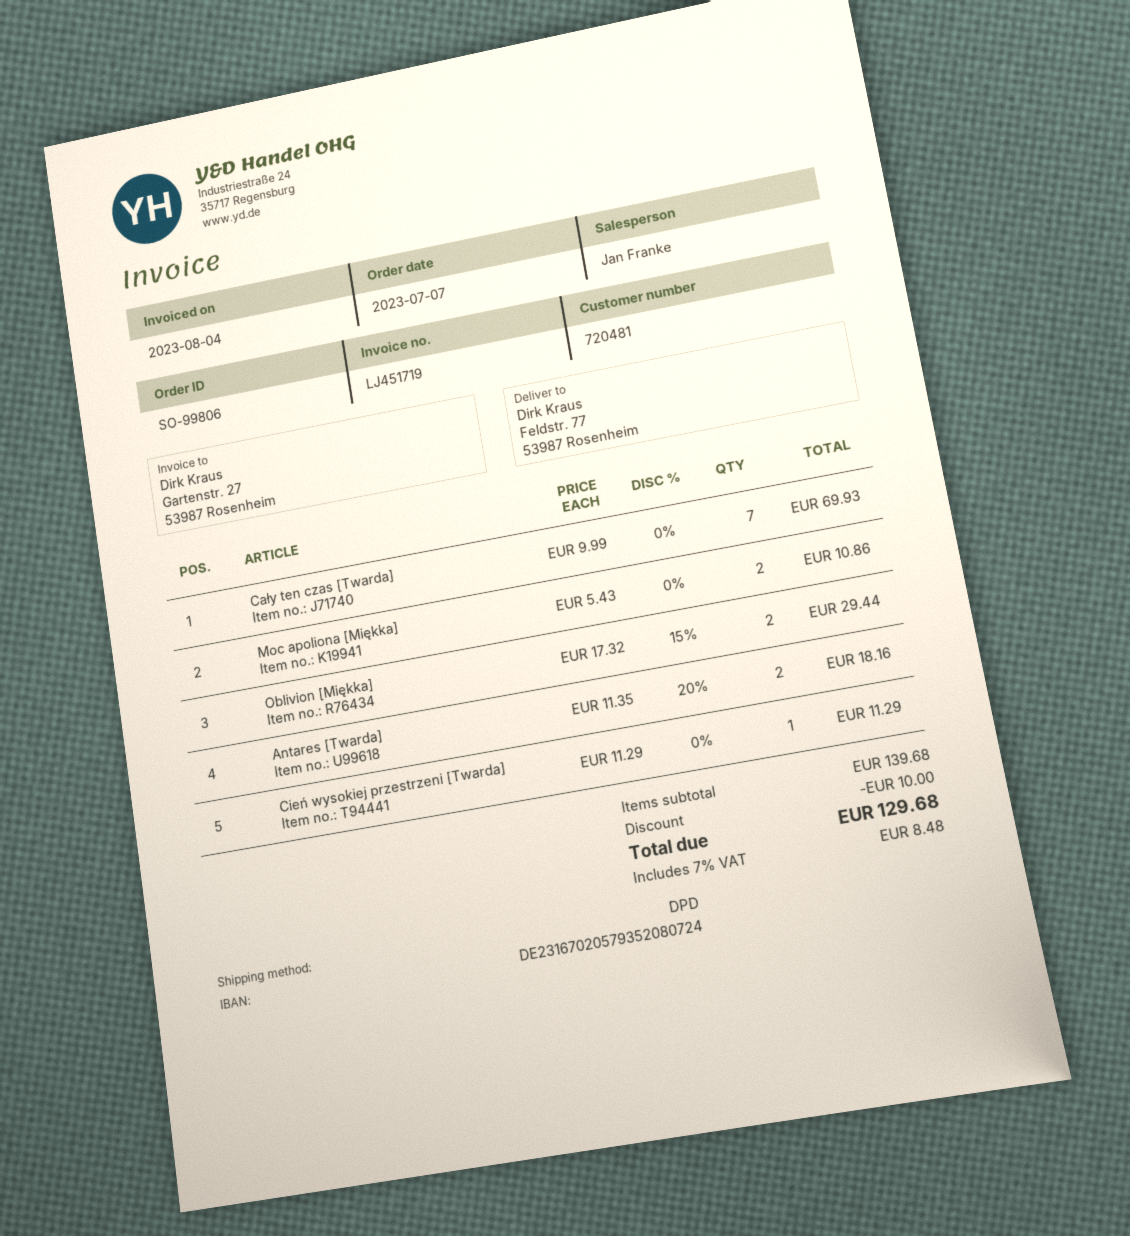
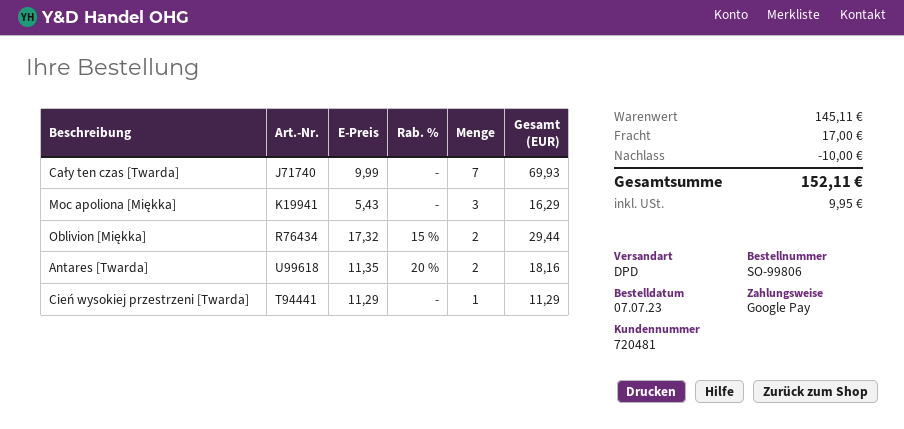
Moc apoliona [Miękka]: 2 x 5.43 = 10.86 -> 3 x 5.43 = 16.29
subtotal: 139.68 -> 145.11
shipping: none -> 17.00
tax: 8.48 -> 9.95
total: 129.68 -> 152.11

